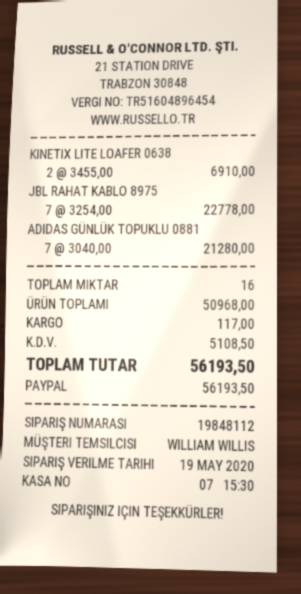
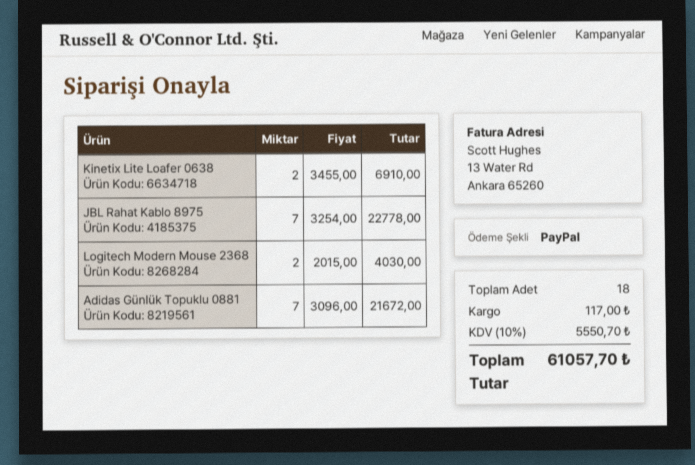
ADIDAS GÜNLÜK TOPUKLU 0881: 7 x 3040.00 = 21280.00 -> 7 x 3096.00 = 21672.00
Logitech Modern Mouse 2368: none -> 2 x 2015.00 = 4030.00
total quantity: 16 -> 18
tax: 5108.50 -> 5550.70
total: 56193.50 -> 61057.70

